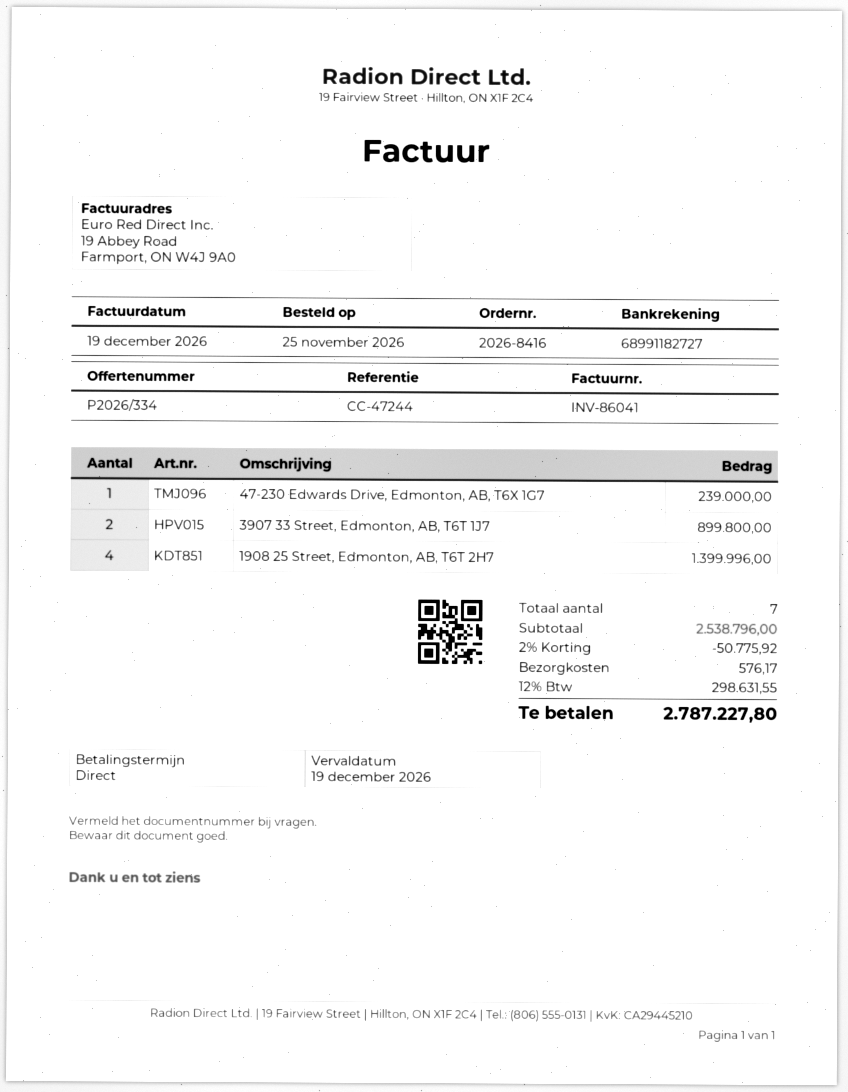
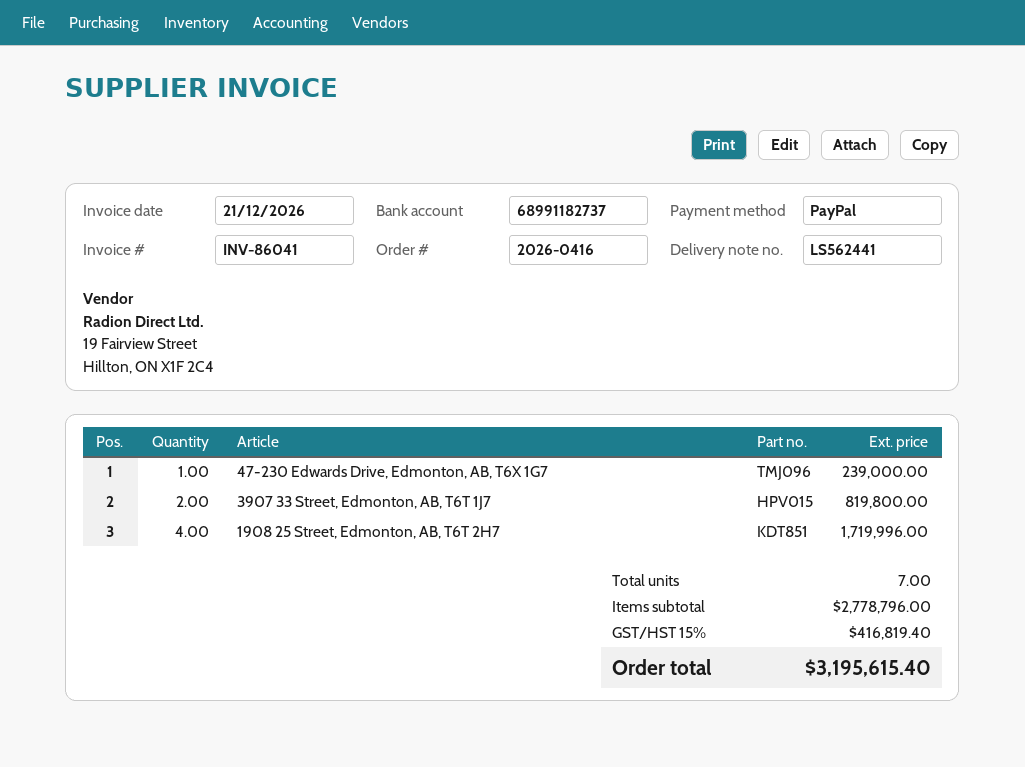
order number: 2026-8416 -> 2026-0416
invoice date: 2026-12-19 -> 2026-12-21
bank account: 68991182727 -> 68991182737
3907 33 Street, Edmonton, AB, T6T 1J7: 2 for 899800.00 -> 2 for 819800.00
1908 25 Street, Edmonton, AB, T6T 2H7: 4 for 1399996.00 -> 4 for 1719996.00
subtotal: 2538796.00 -> 2778796.00
discount: 2% = 50775.92 -> none
shipping: 576.17 -> none
tax: 12% = 298631.55 -> 15% = 416819.40
total: 2787227.80 -> 3195615.40

